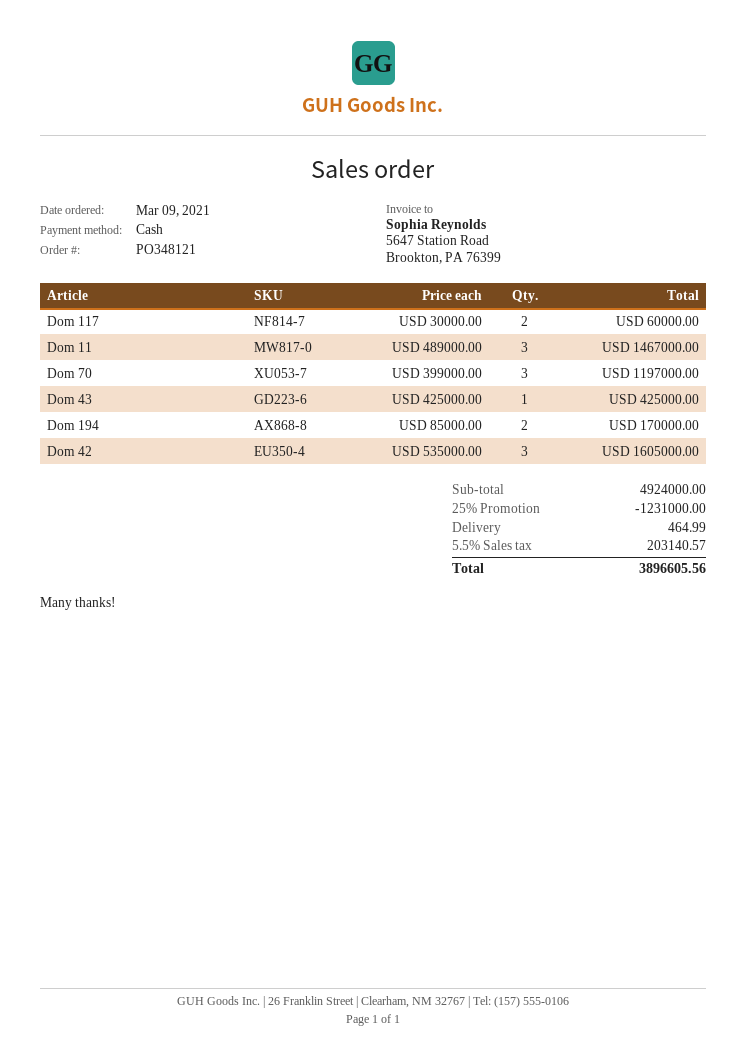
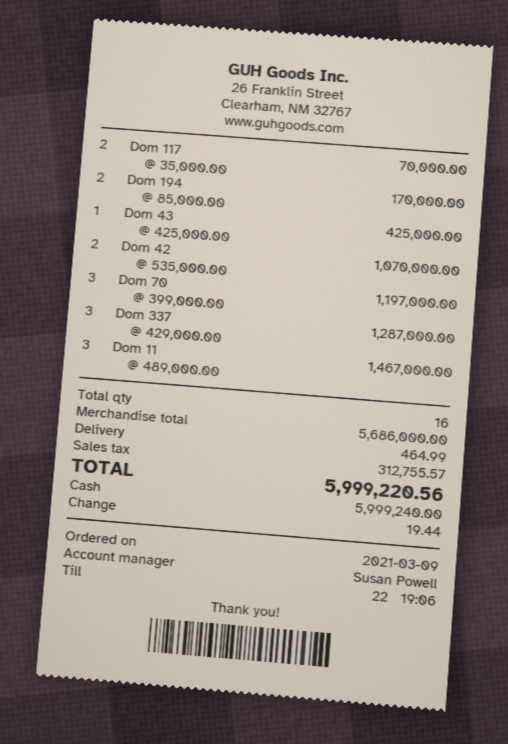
Dom 117: 2 x 30000.00 = 60000.00 -> 2 x 35000.00 = 70000.00
Dom 42: 3 x 535000.00 = 1605000.00 -> 2 x 535000.00 = 1070000.00
Dom 337: none -> 3 x 429000.00 = 1287000.00
subtotal: 4924000.00 -> 5686000.00
discount: 25% = 1231000.00 -> none
tax: 203140.57 -> 312755.57
total: 3896605.56 -> 5999220.56

